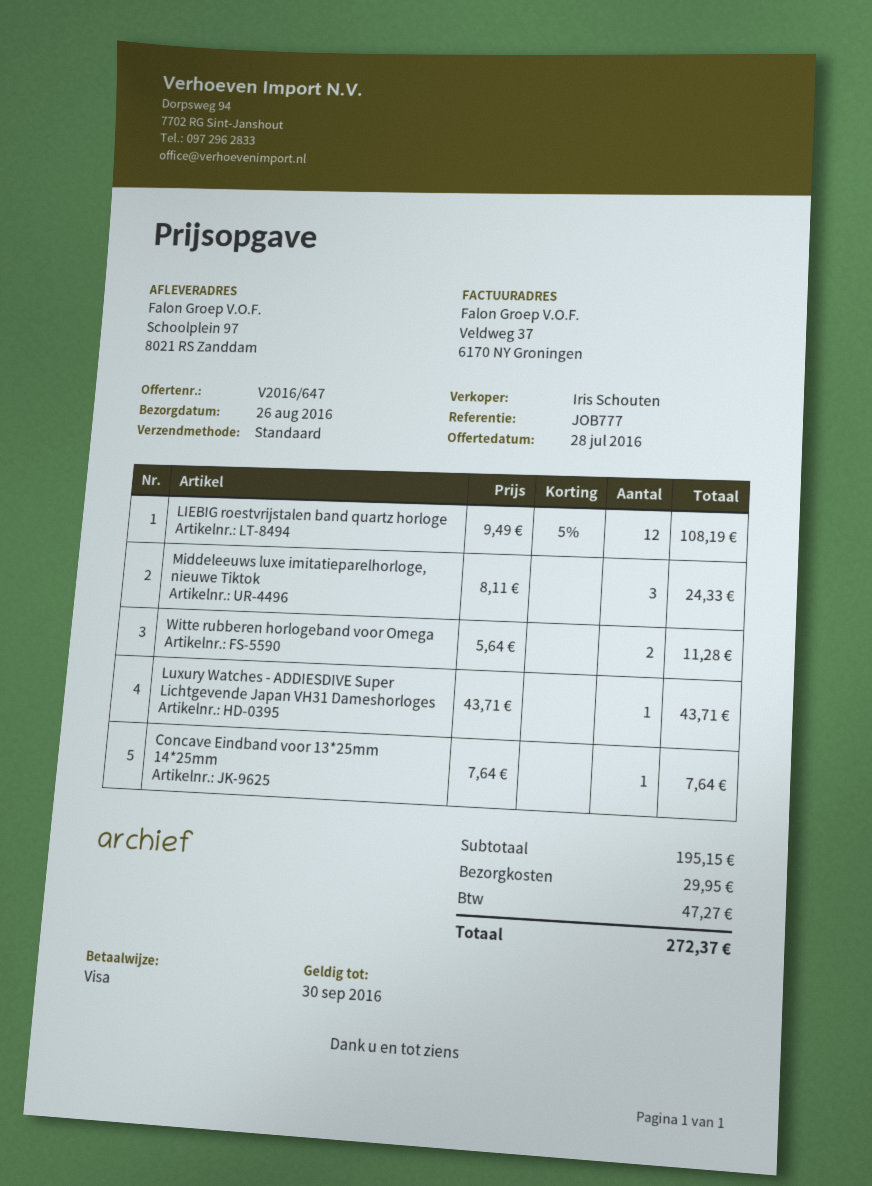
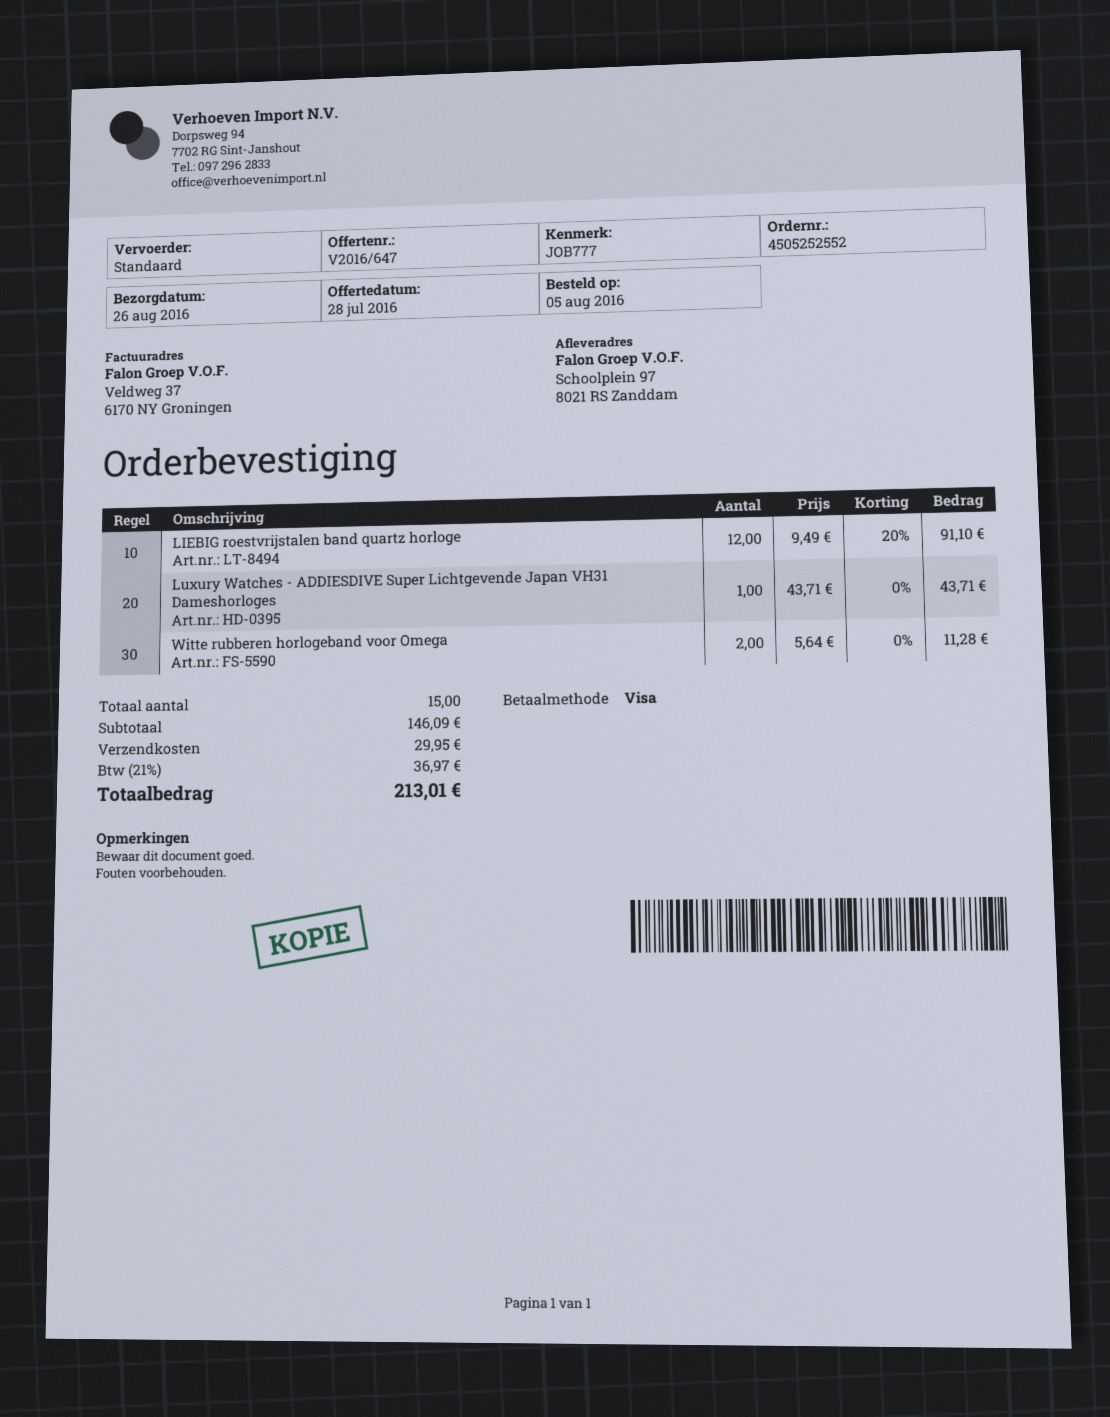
LIEBIG roestvrijstalen band quartz horloge: 12 x 9.49 - 5% = 108.19 -> 12 x 9.49 - 20% = 91.10
Middeleeuws luxe imitatieparelhorloge, nieuwe Tiktok: 3 x 8.11 = 24.33 -> none
Concave Eindband voor 13*25mm 14*25mm: 1 x 7.64 = 7.64 -> none
subtotal: 195.15 -> 146.09
tax: 47.27 -> 36.97
total: 272.37 -> 213.01

